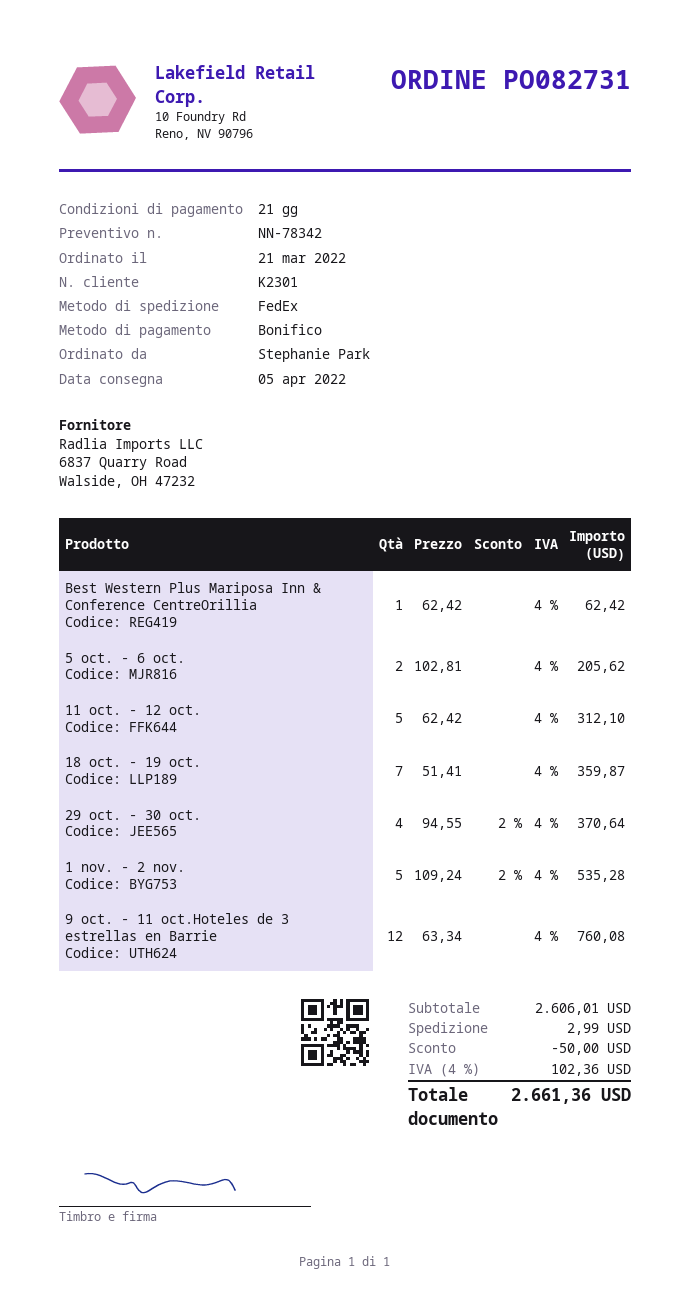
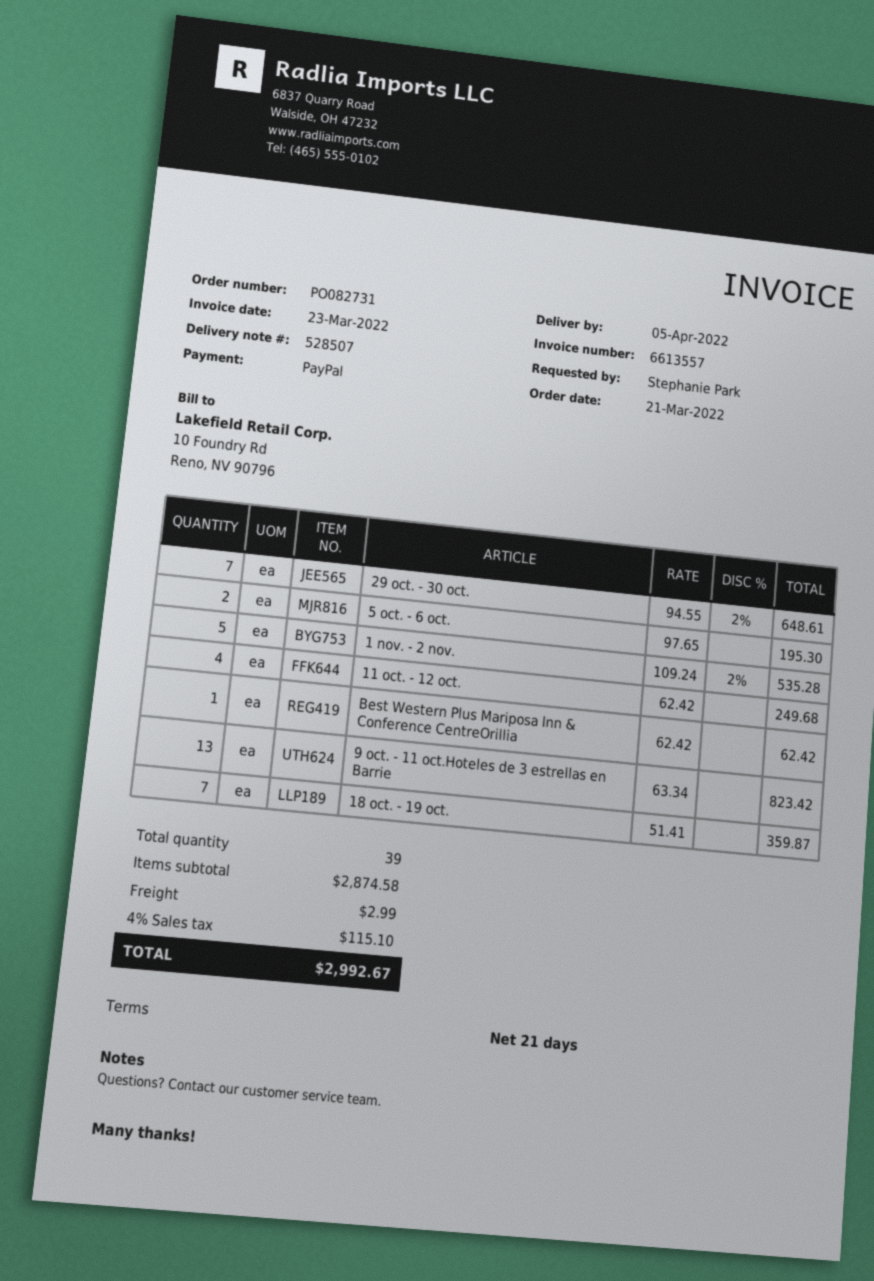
payment method: bank transfer -> PayPal
5 oct. - 6 oct.: 2 x 102.81 = 205.62 -> 2 x 97.65 = 195.30
11 oct. - 12 oct.: 5 x 62.42 = 312.10 -> 4 x 62.42 = 249.68
29 oct. - 30 oct.: 4 x 94.55 - 2% = 370.64 -> 7 x 94.55 - 2% = 648.61
9 oct. - 11 oct.Hoteles de 3 estrellas en Barrie: 12 x 63.34 = 760.08 -> 13 x 63.34 = 823.42
subtotal: 2606.01 -> 2874.58
discount: 50.00 -> none
tax: 4% = 102.36 -> 4% = 115.10
total: 2661.36 -> 2992.67

